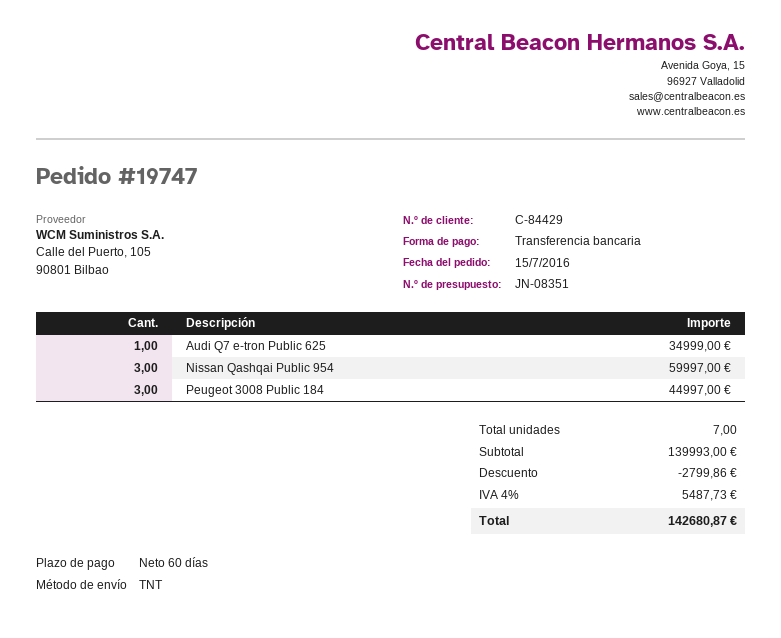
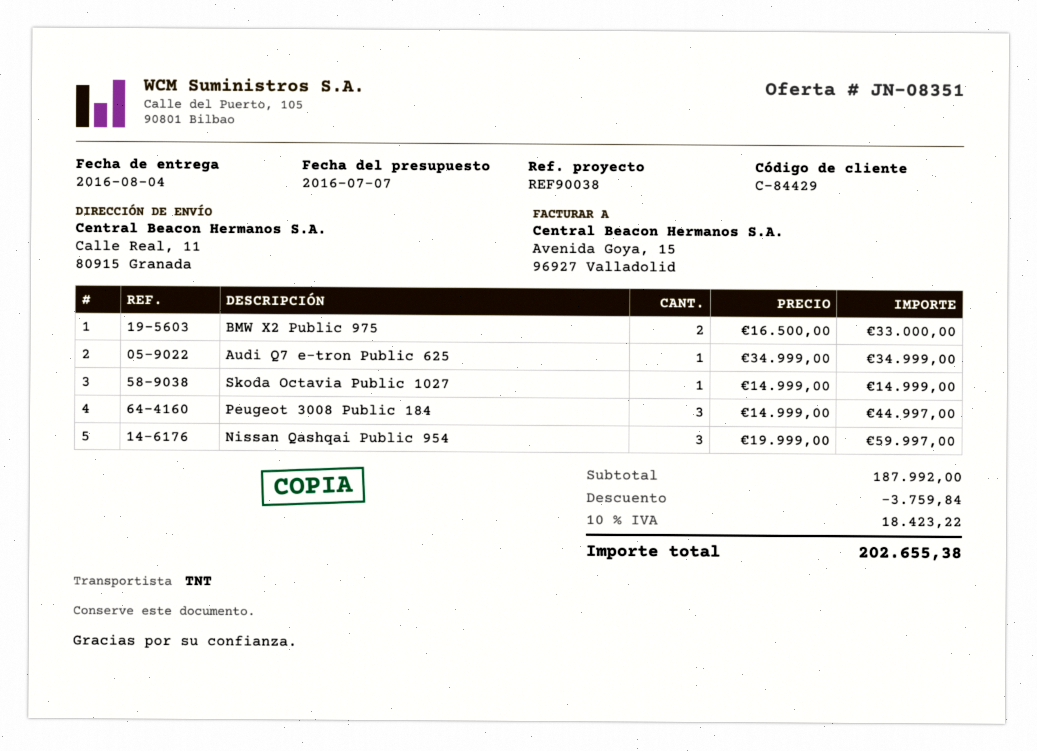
BMW X2 Public 975: none -> 2 for 33000.00
Skoda Octavia Public 1027: none -> 1 for 14999.00
subtotal: 139993.00 -> 187992.00
discount: 2799.86 -> 3759.84
tax: 4% = 5487.73 -> 10% = 18423.22
total: 142680.87 -> 202655.38

